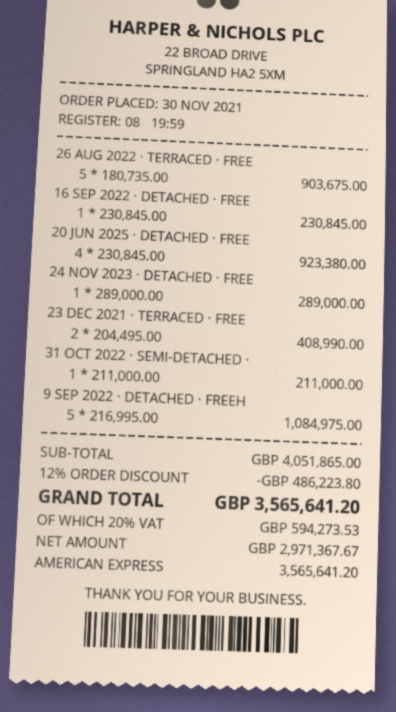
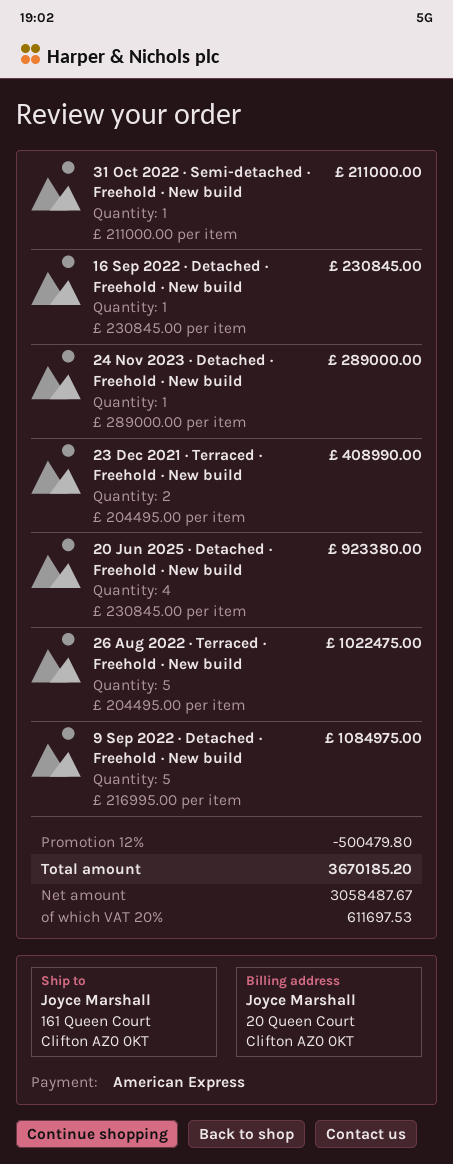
26 AUG 2022 · TERRACED · FREE: 5 x 180735.00 = 903675.00 -> 5 x 204495.00 = 1022475.00
discount: 12% = 486223.80 -> 12% = 500479.80
net: 2971367.67 -> 3058487.67
tax: 20% = 594273.53 -> 20% = 611697.53
total: 3565641.20 -> 3670185.20

